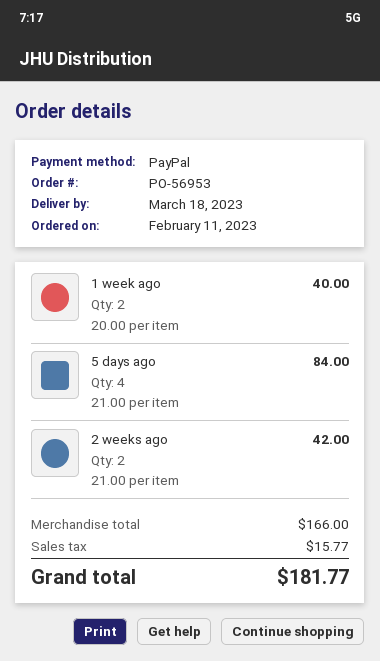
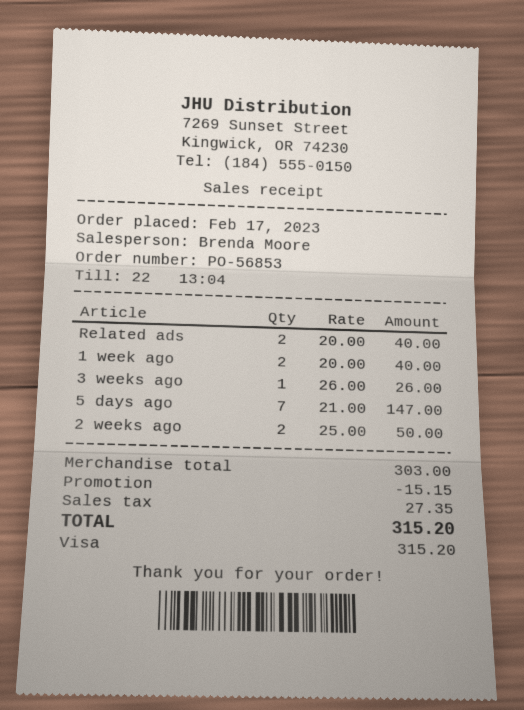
order number: PO-56953 -> PO-56853
order date: 2023-02-11 -> 2023-02-17
payment method: PayPal -> Visa
5 days ago: 4 x 21.00 = 84.00 -> 7 x 21.00 = 147.00
2 weeks ago: 2 x 21.00 = 42.00 -> 2 x 25.00 = 50.00
Related ads: none -> 2 x 20.00 = 40.00
3 weeks ago: none -> 1 x 26.00 = 26.00
subtotal: 166.00 -> 303.00
discount: none -> 15.15
tax: 15.77 -> 27.35
total: 181.77 -> 315.20

